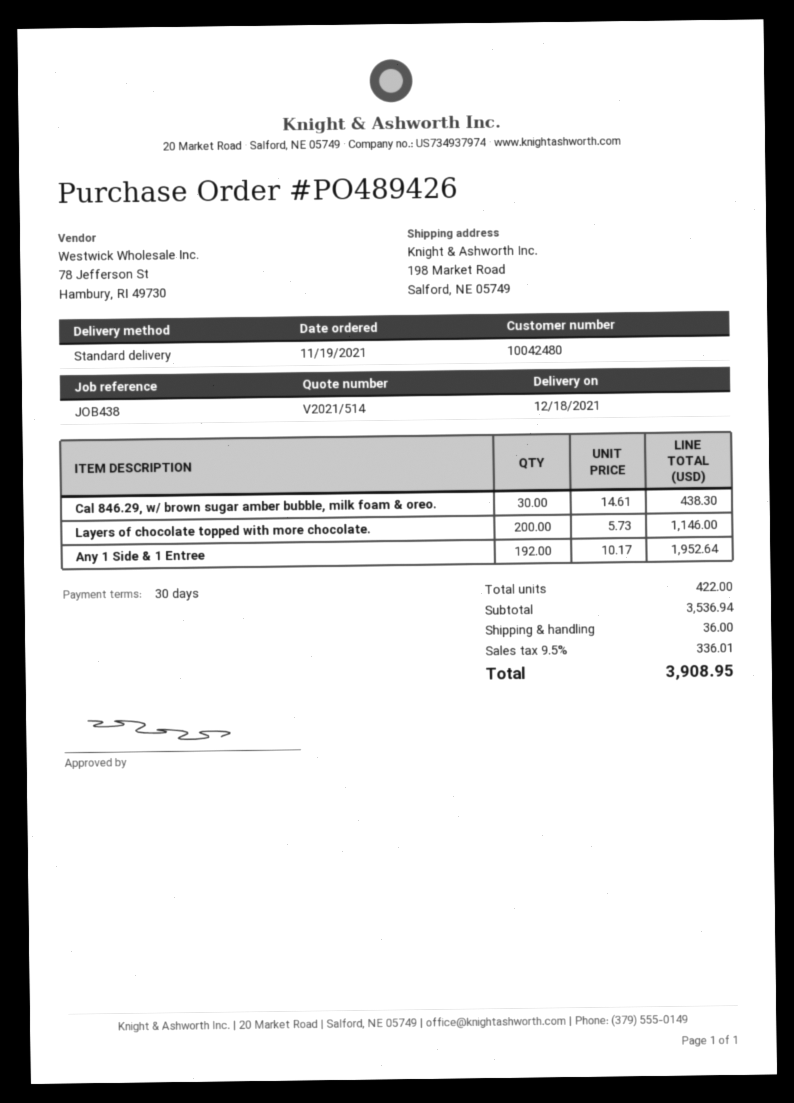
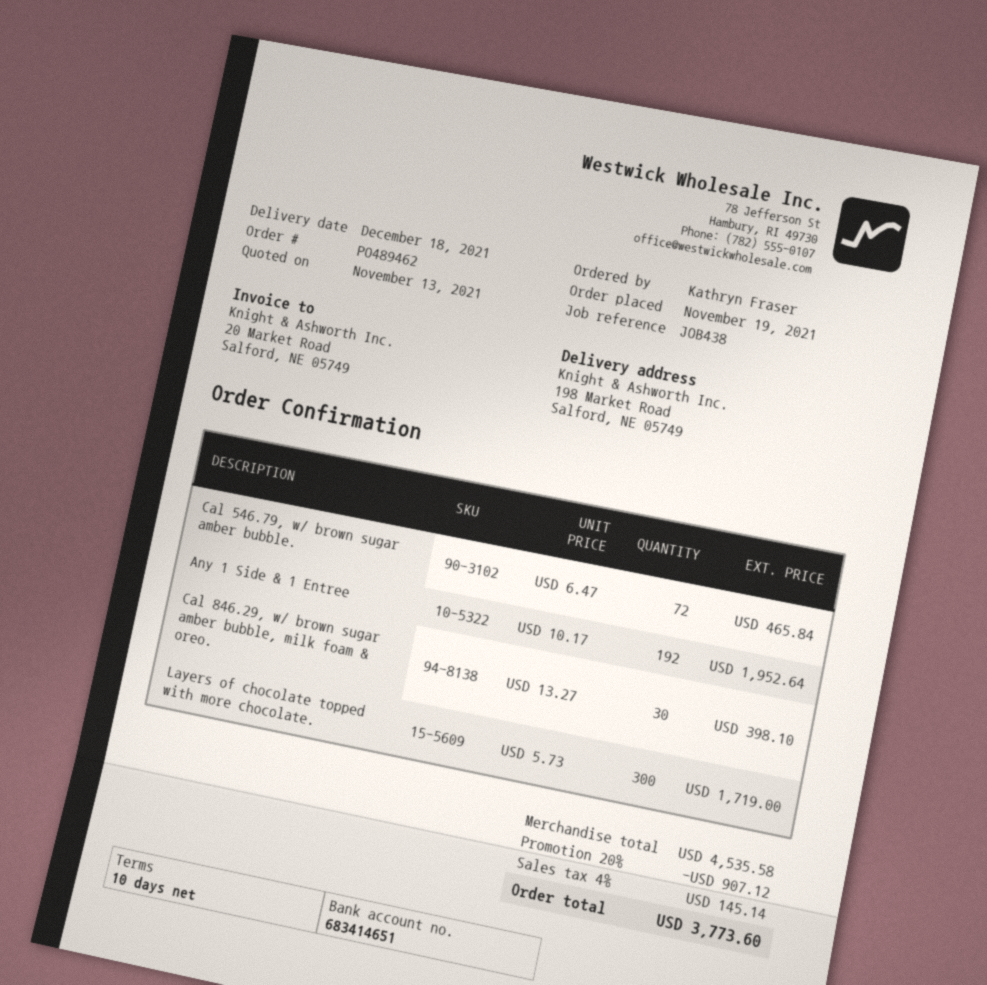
order number: PO489426 -> PO489462
payment terms: 30 days -> 10 days
Cal 846.29, w/ brown sugar amber bubble, milk foam & oreo.: 30 x 14.61 = 438.30 -> 30 x 13.27 = 398.10
Layers of chocolate topped with more chocolate.: 200 x 5.73 = 1146.00 -> 300 x 5.73 = 1719.00
Cal 546.79, w/ brown sugar amber bubble.: none -> 72 x 6.47 = 465.84
subtotal: 3536.94 -> 4535.58
discount: none -> 20% = 907.12
shipping: 36.00 -> none
tax: 9.5% = 336.01 -> 4% = 145.14
total: 3908.95 -> 3773.60

